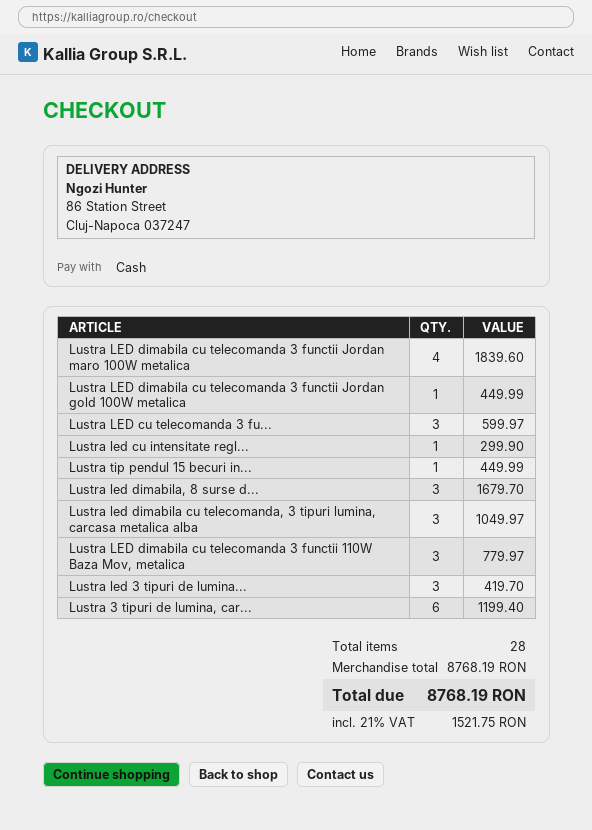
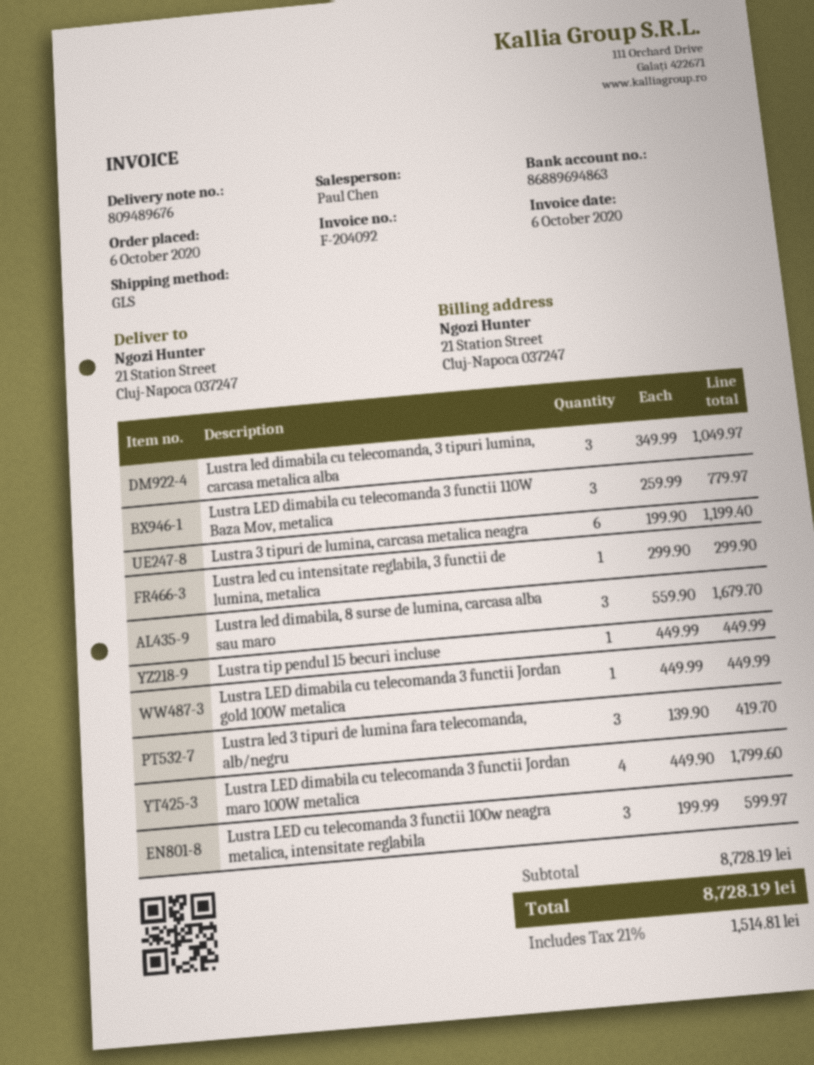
ship to: 86 Station Street, Cluj-Napoca 037247 -> 21 Station Street, Cluj-Napoca 037247
Lustra LED dimabila cu telecomanda 3 functii Jordan maro 100W metalica: 4 for 1839.60 -> 4 for 1799.60
subtotal: 8768.19 -> 8728.19
tax: 21% = 1521.75 -> 21% = 1514.81
total: 8768.19 -> 8728.19

